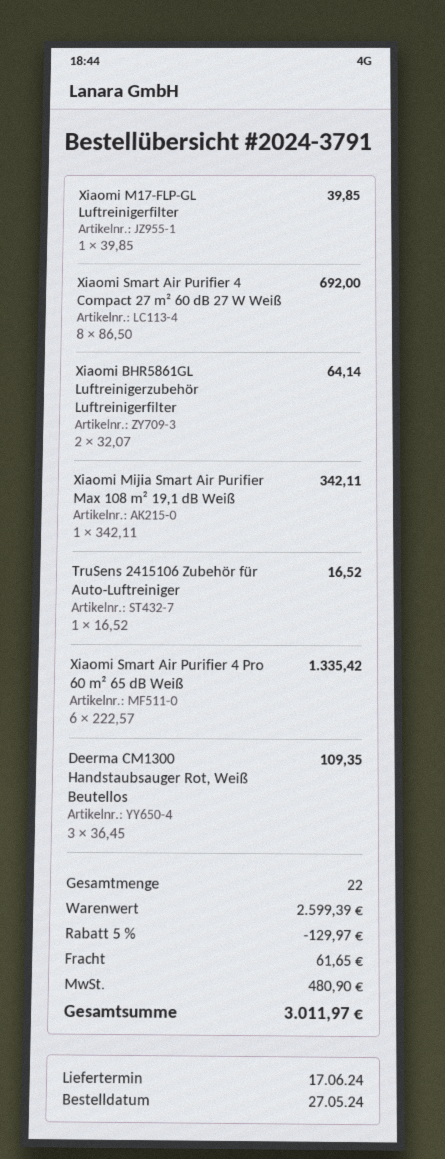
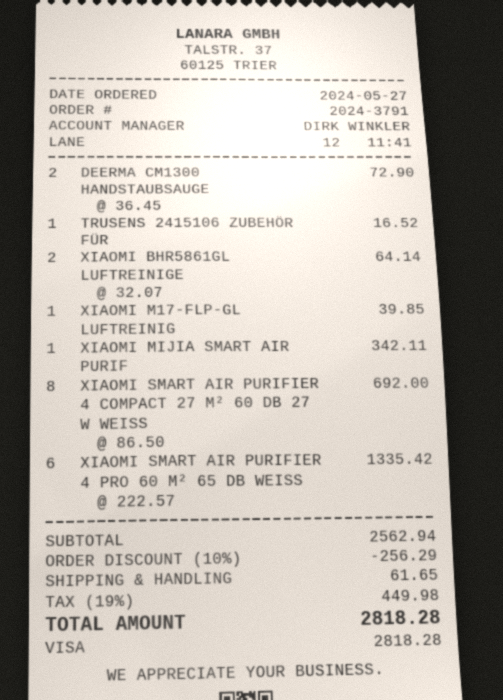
Deerma CM1300 Handstaubsauger Rot, Weiß Beutellos: 3 x 36.45 = 109.35 -> 2 x 36.45 = 72.90
subtotal: 2599.39 -> 2562.94
discount: 5% = 129.97 -> 10% = 256.29
tax: 480.90 -> 449.98
total: 3011.97 -> 2818.28

